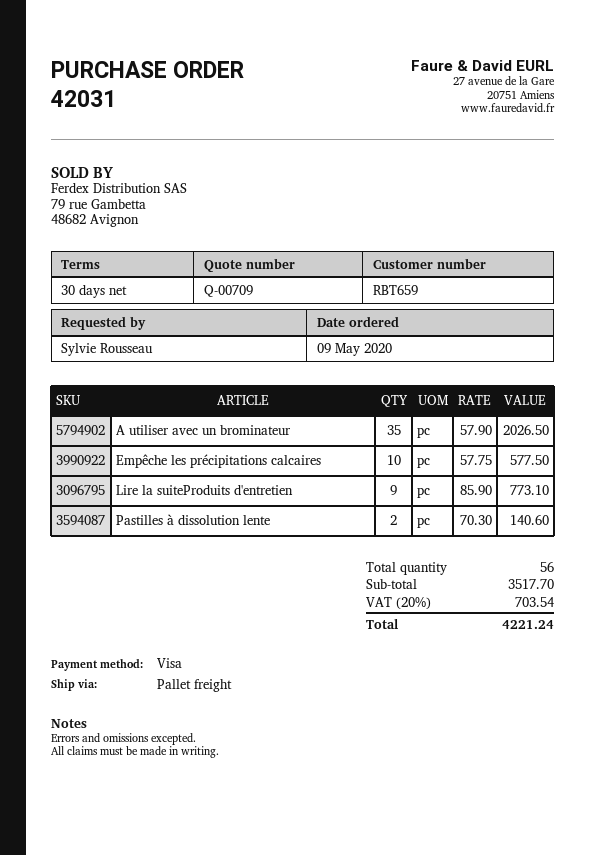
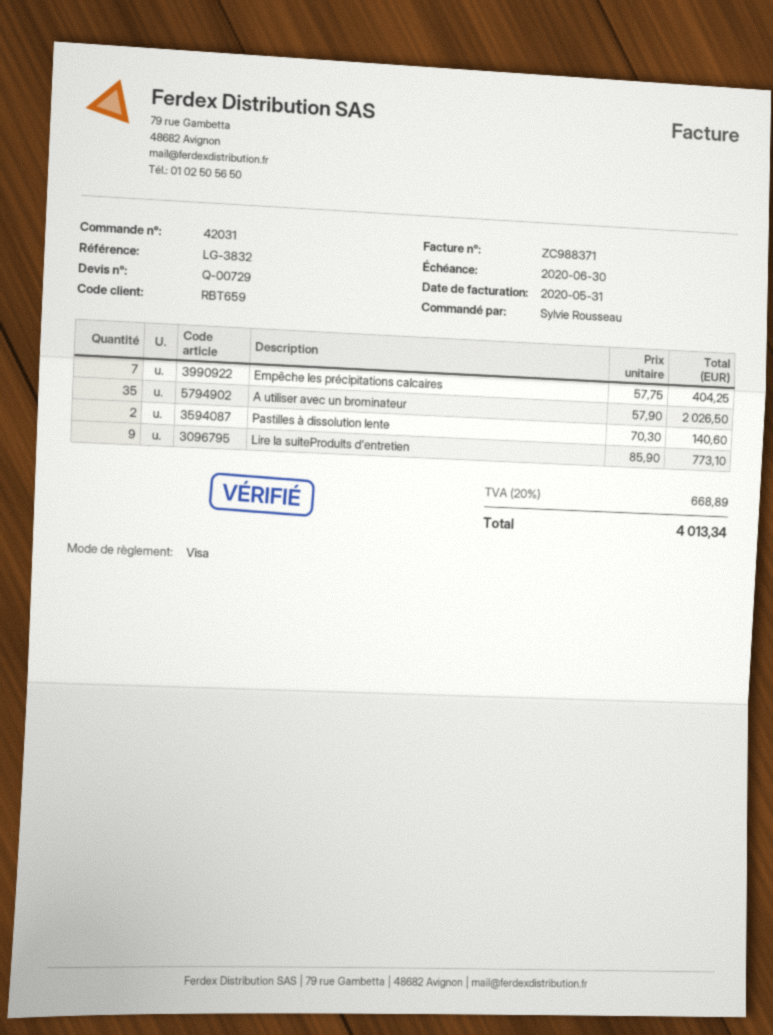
quote number: Q-00709 -> Q-00729
Empêche les précipitations calcaires: 10 x 57.75 = 577.50 -> 7 x 57.75 = 404.25
tax: 20% = 703.54 -> 20% = 668.89
total: 4221.24 -> 4013.34

